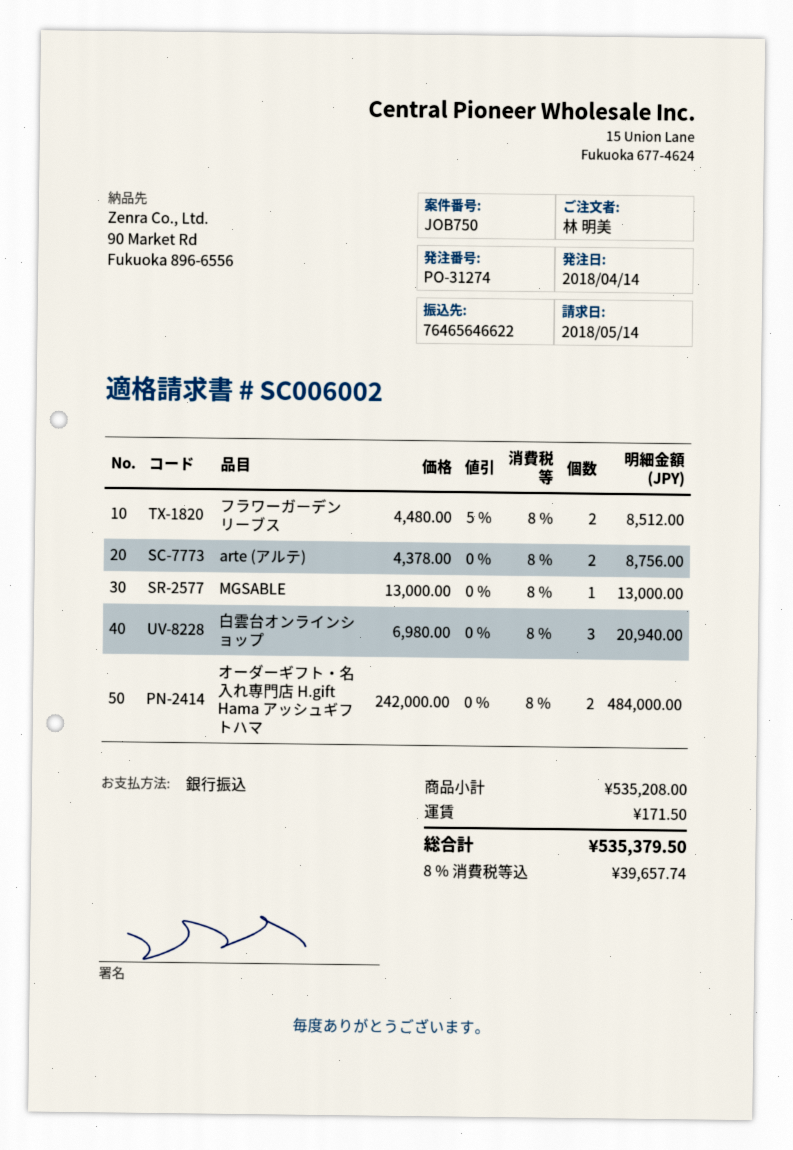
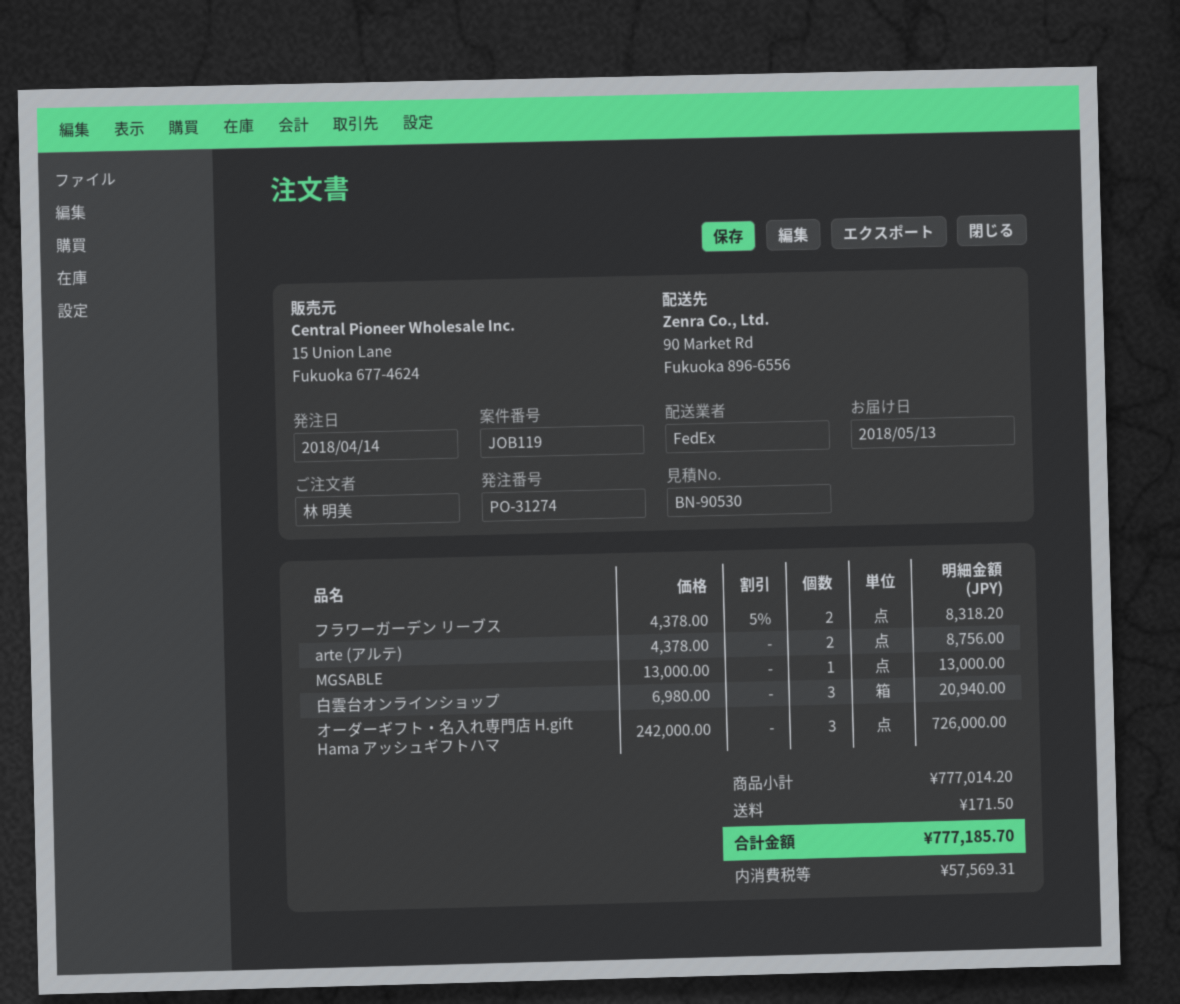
reference: JOB750 -> JOB119
フラワーガーデン リーブス: 2 x 4480.00 - 5% = 8512.00 -> 2 x 4378.00 - 5% = 8318.20
オーダーギフト・名入れ専門店 H.gift Hama アッシュギフトハマ: 2 x 242000.00 = 484000.00 -> 3 x 242000.00 = 726000.00
subtotal: 535208.00 -> 777014.20
tax: 39657.74 -> 57569.31
total: 535379.50 -> 777185.70

